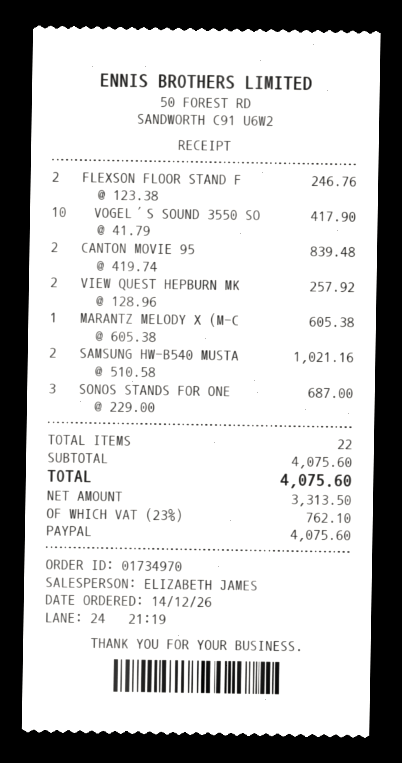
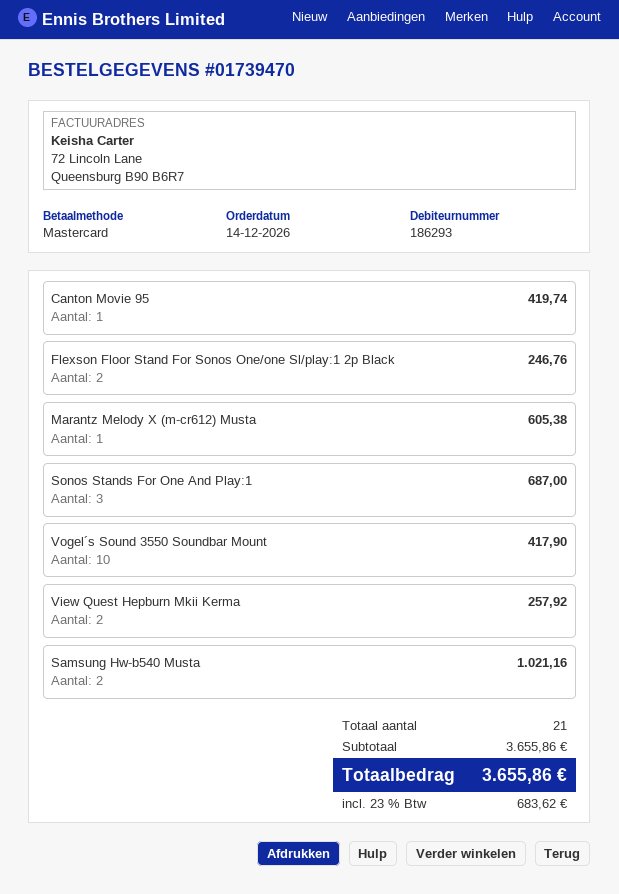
order number: 01734970 -> 01739470
payment method: PayPal -> Mastercard
CANTON MOVIE 95: 2 for 839.48 -> 1 for 419.74
total quantity: 22 -> 21
subtotal: 4075.60 -> 3655.86
tax: 23% = 762.10 -> 23% = 683.62
total: 4075.60 -> 3655.86

